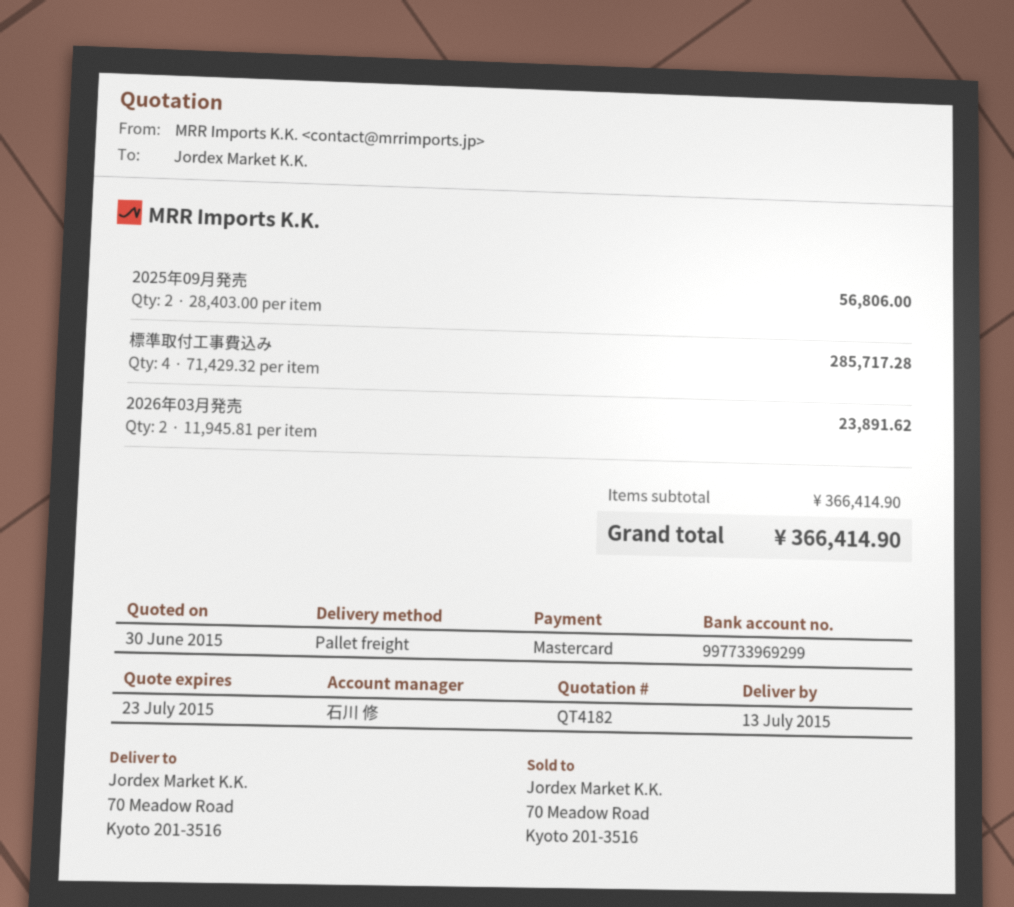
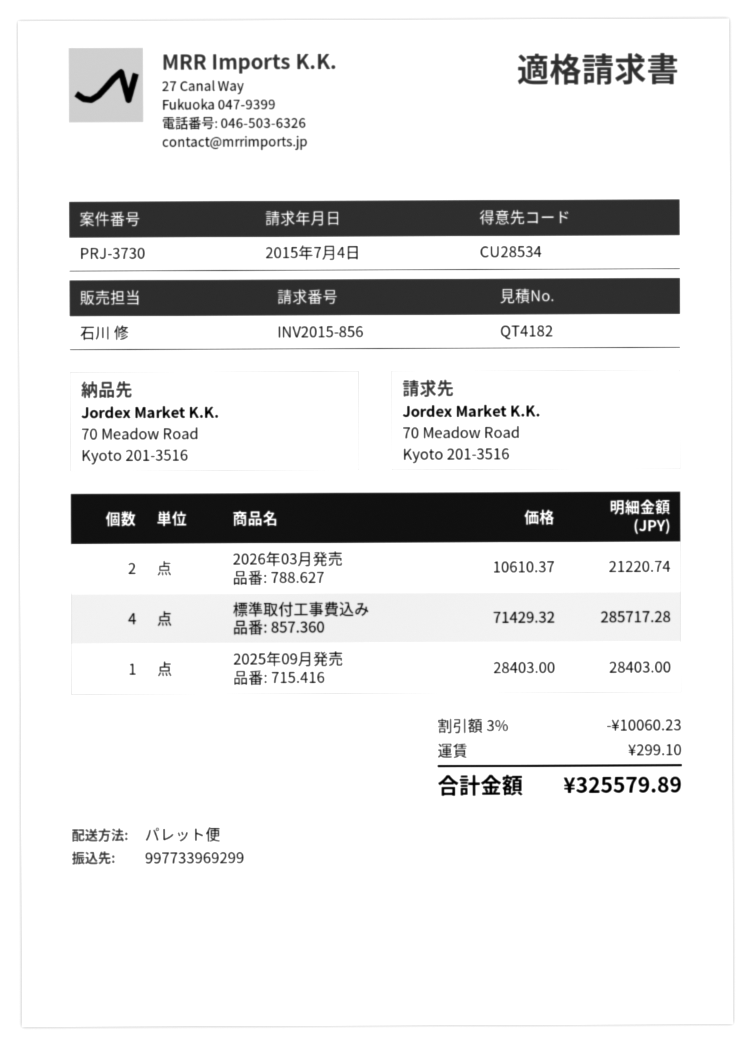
2025年09月発売: 2 x 28403.00 = 56806.00 -> 1 x 28403.00 = 28403.00
2026年03月発売: 2 x 11945.81 = 23891.62 -> 2 x 10610.37 = 21220.74
discount: none -> 3% = 10060.23
shipping: none -> 299.10
total: 366414.90 -> 325579.89

